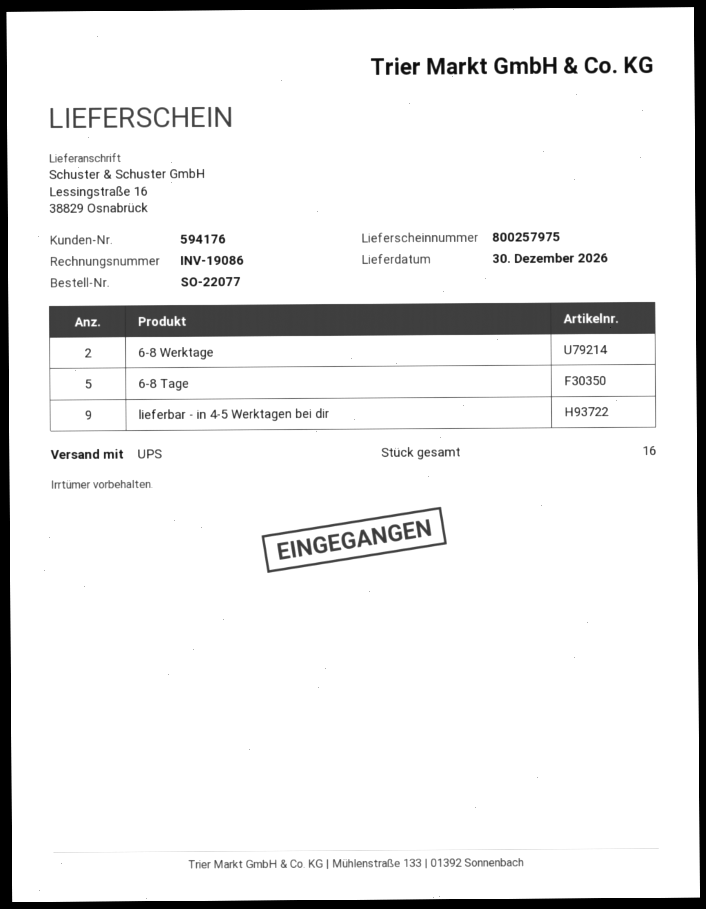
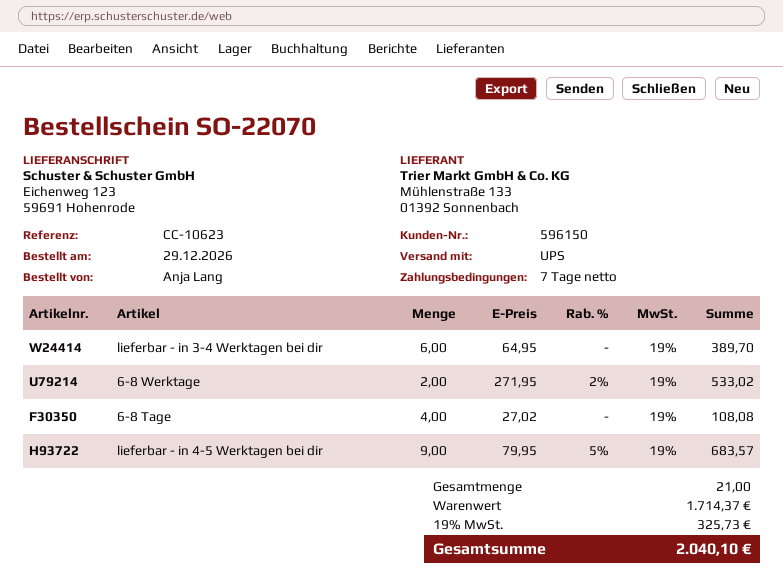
order number: SO-22077 -> SO-22070
customer number: 594176 -> 596150
ship to: Lessingstraße 16, 38829 Osnabrück -> Eichenweg 123, 59691 Hohenrode
6-8 Tage: 5 -> 4
lieferbar - in 3-4 Werktagen bei dir: none -> 6
total quantity: 16 -> 21

